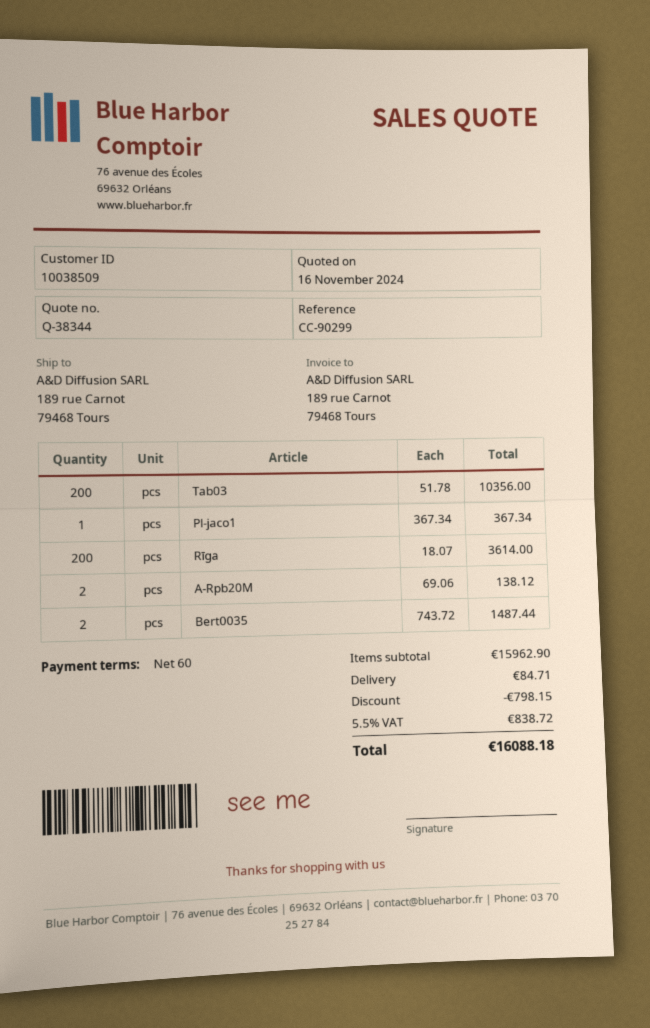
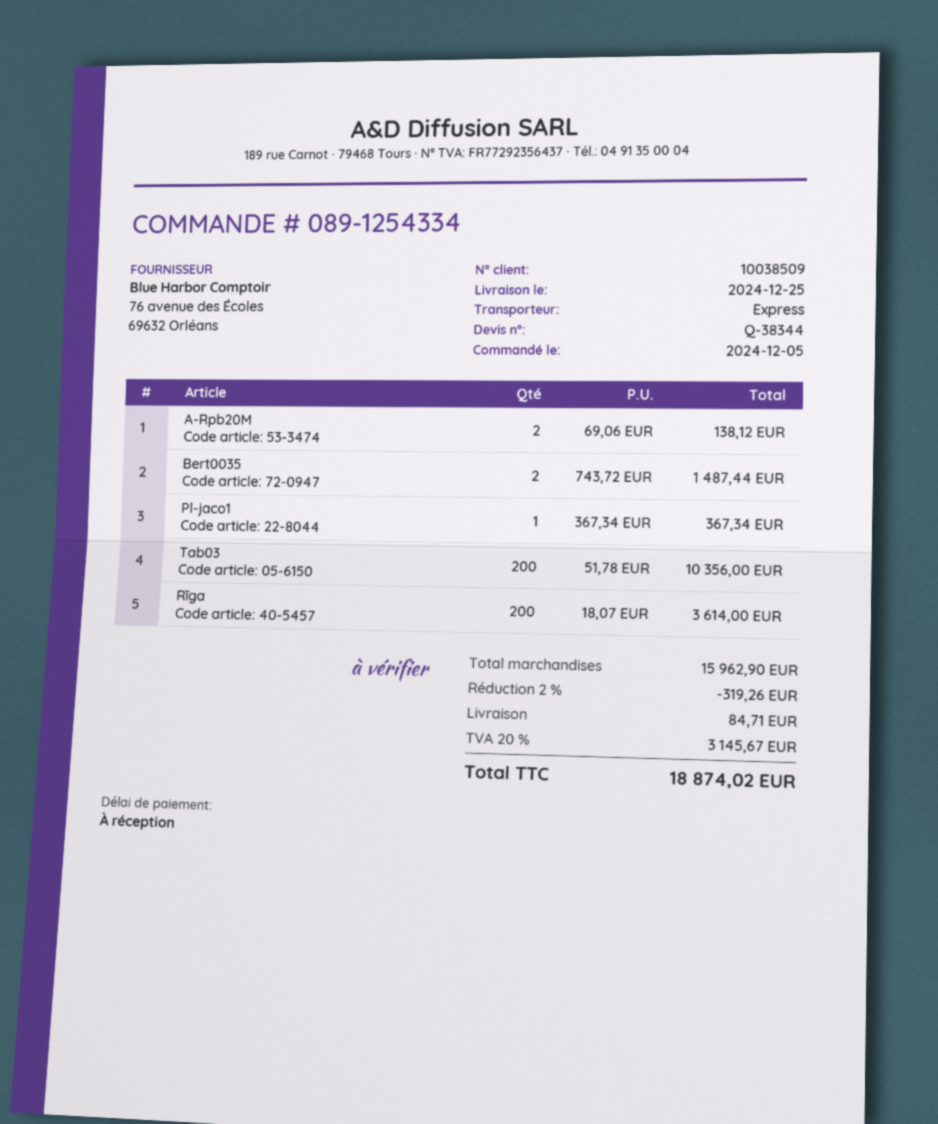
payment terms: 60 days -> on receipt
discount: 798.15 -> 319.26
tax: 5.5% = 838.72 -> 20% = 3145.67
total: 16088.18 -> 18874.02

